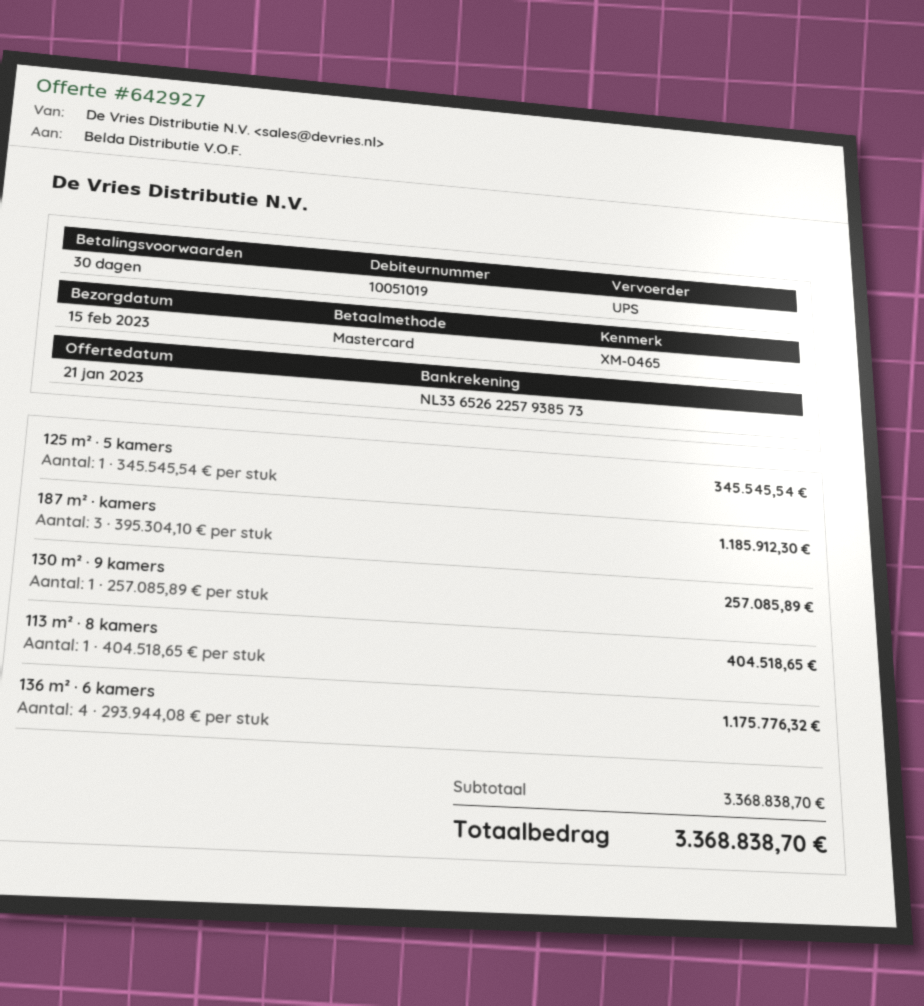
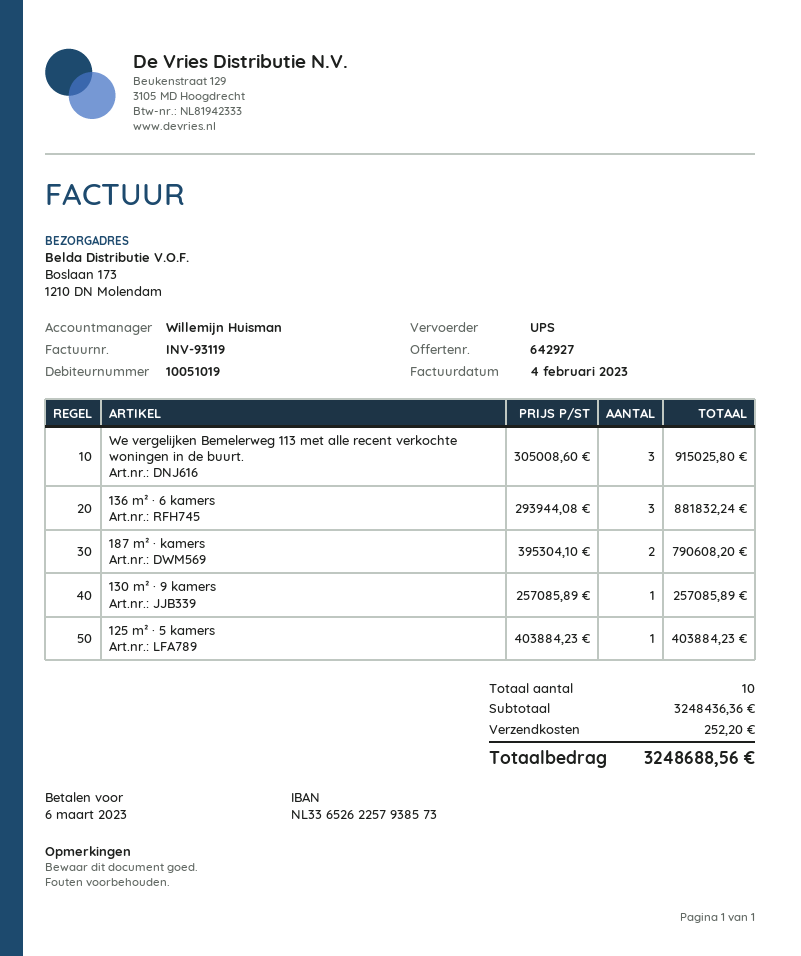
125 m² · 5 kamers: 1 x 345545.54 = 345545.54 -> 1 x 403884.23 = 403884.23
187 m² · kamers: 3 x 395304.10 = 1185912.30 -> 2 x 395304.10 = 790608.20
113 m² · 8 kamers: 1 x 404518.65 = 404518.65 -> none
136 m² · 6 kamers: 4 x 293944.08 = 1175776.32 -> 3 x 293944.08 = 881832.24
We vergelijken Bemelerweg 113 met alle recent verkochte woningen in de buurt.: none -> 3 x 305008.60 = 915025.80
subtotal: 3368838.70 -> 3248436.36
shipping: none -> 252.20
total: 3368838.70 -> 3248688.56

